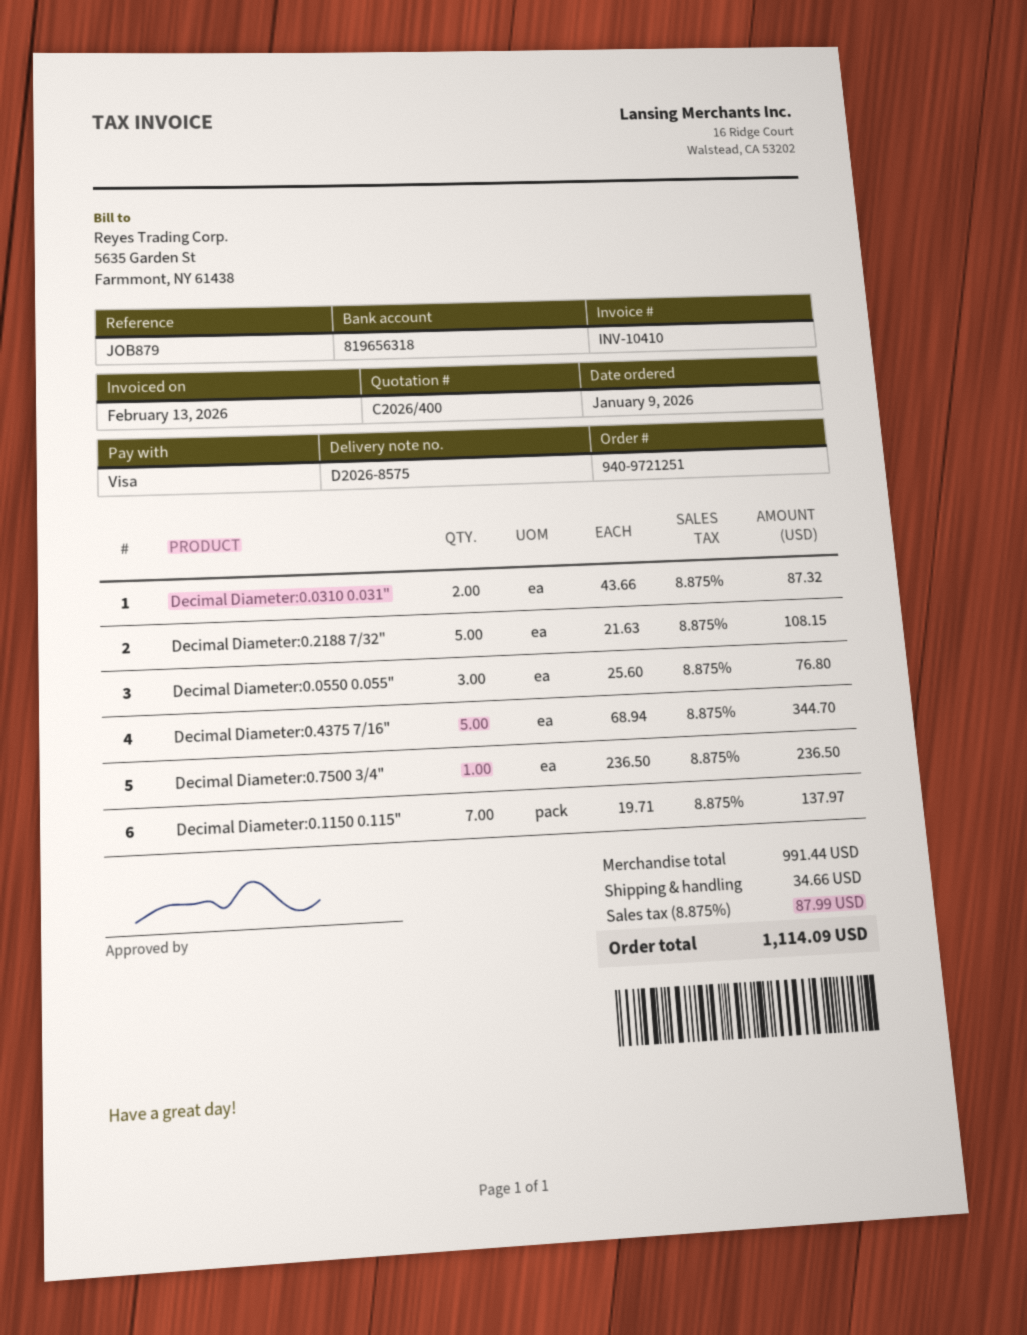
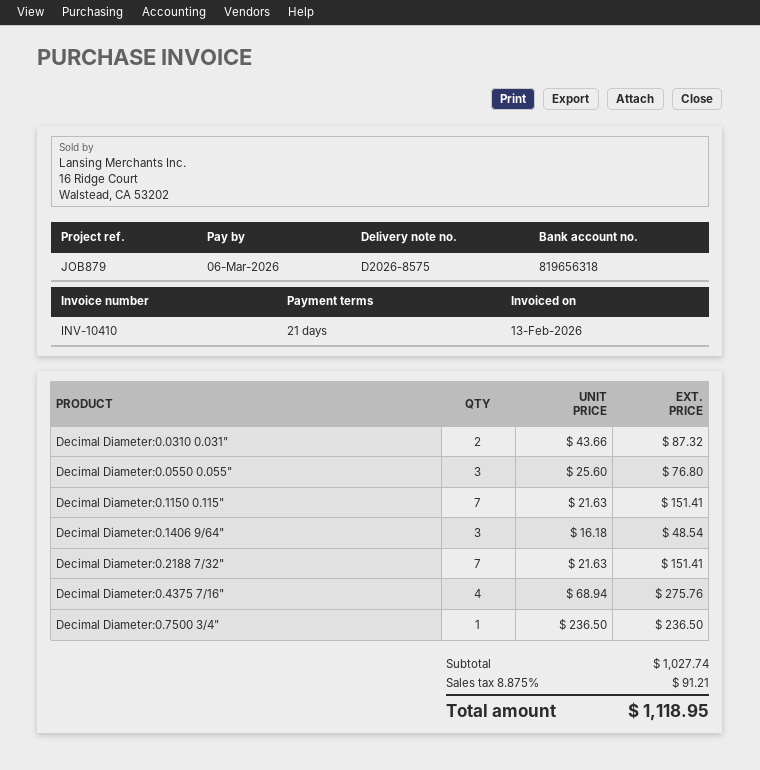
Decimal Diameter:0.2188 7/32": 5 x 21.63 = 108.15 -> 7 x 21.63 = 151.41
Decimal Diameter:0.4375 7/16": 5 x 68.94 = 344.70 -> 4 x 68.94 = 275.76
Decimal Diameter:0.1150 0.115": 7 x 19.71 = 137.97 -> 7 x 21.63 = 151.41
Decimal Diameter:0.1406 9/64": none -> 3 x 16.18 = 48.54
subtotal: 991.44 -> 1027.74
shipping: 34.66 -> none
tax: 8.875% = 87.99 -> 8.875% = 91.21
total: 1114.09 -> 1118.95

